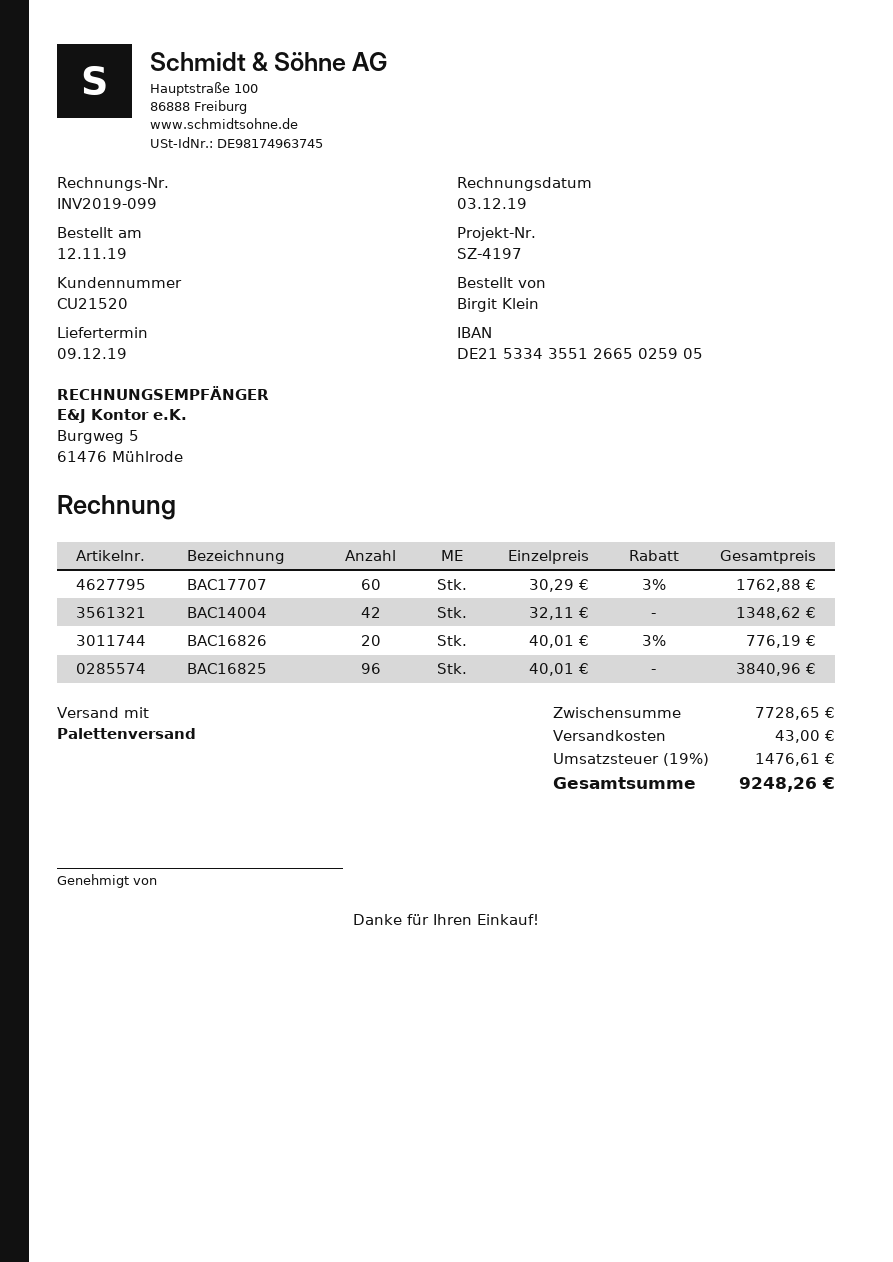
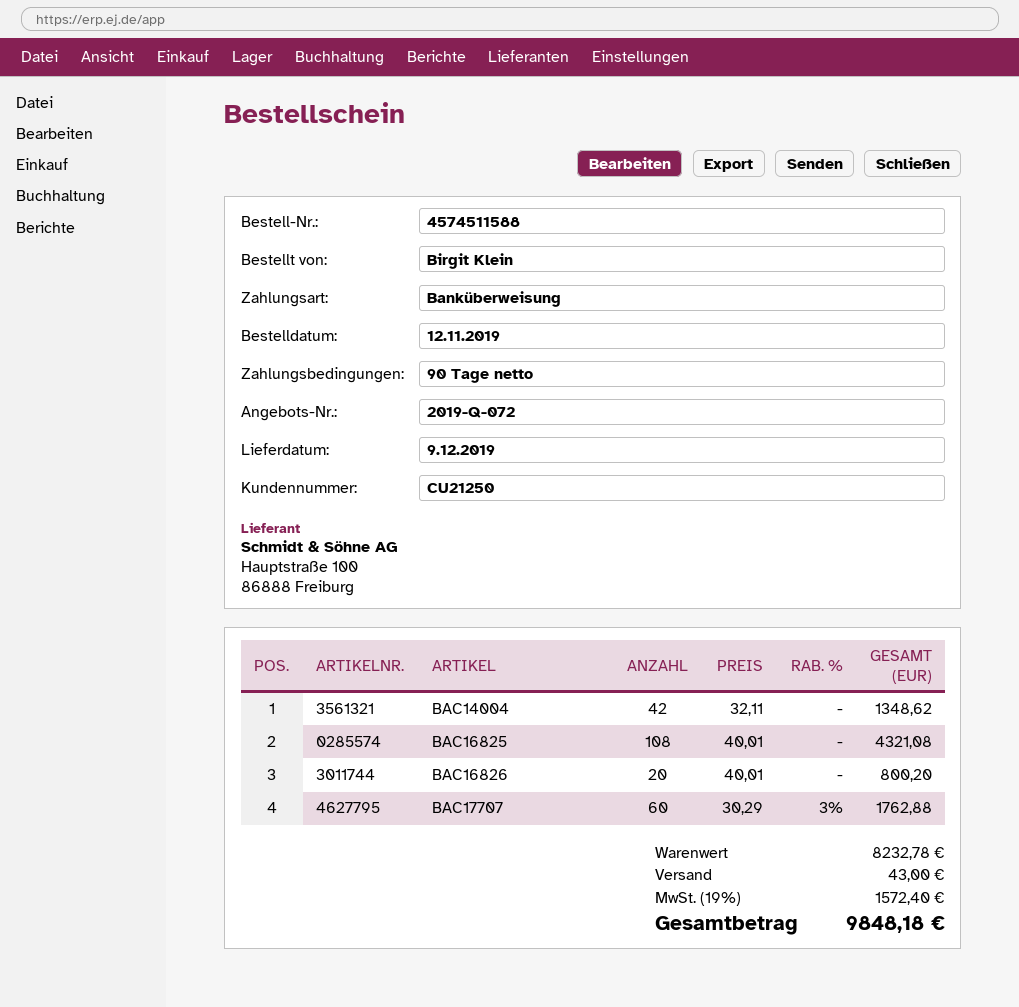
customer number: CU21520 -> CU21250
BAC16826: 20 x 40.01 - 3% = 776.19 -> 20 x 40.01 = 800.20
BAC16825: 96 x 40.01 = 3840.96 -> 108 x 40.01 = 4321.08
subtotal: 7728.65 -> 8232.78
tax: 19% = 1476.61 -> 19% = 1572.40
total: 9248.26 -> 9848.18

